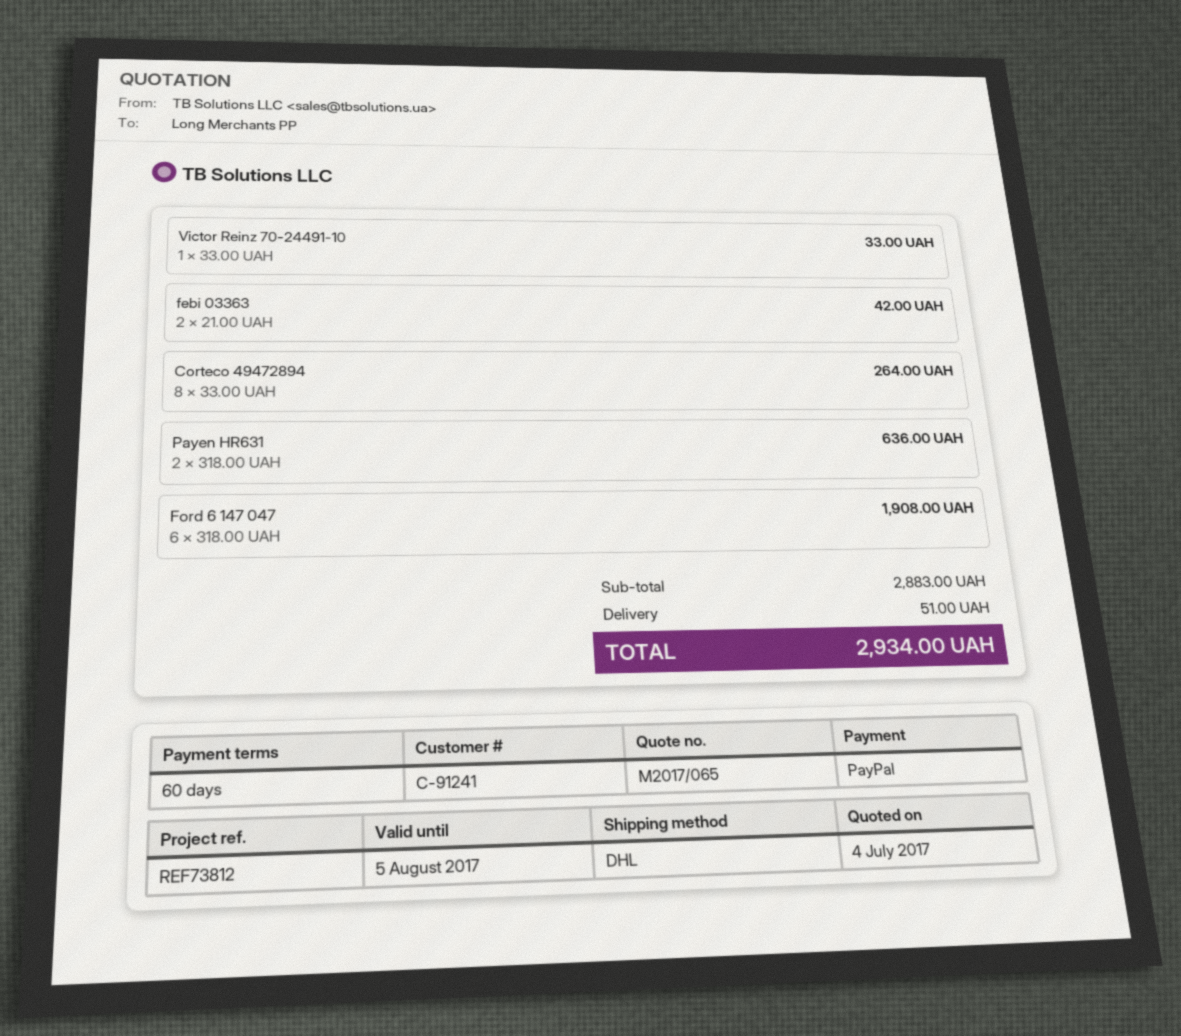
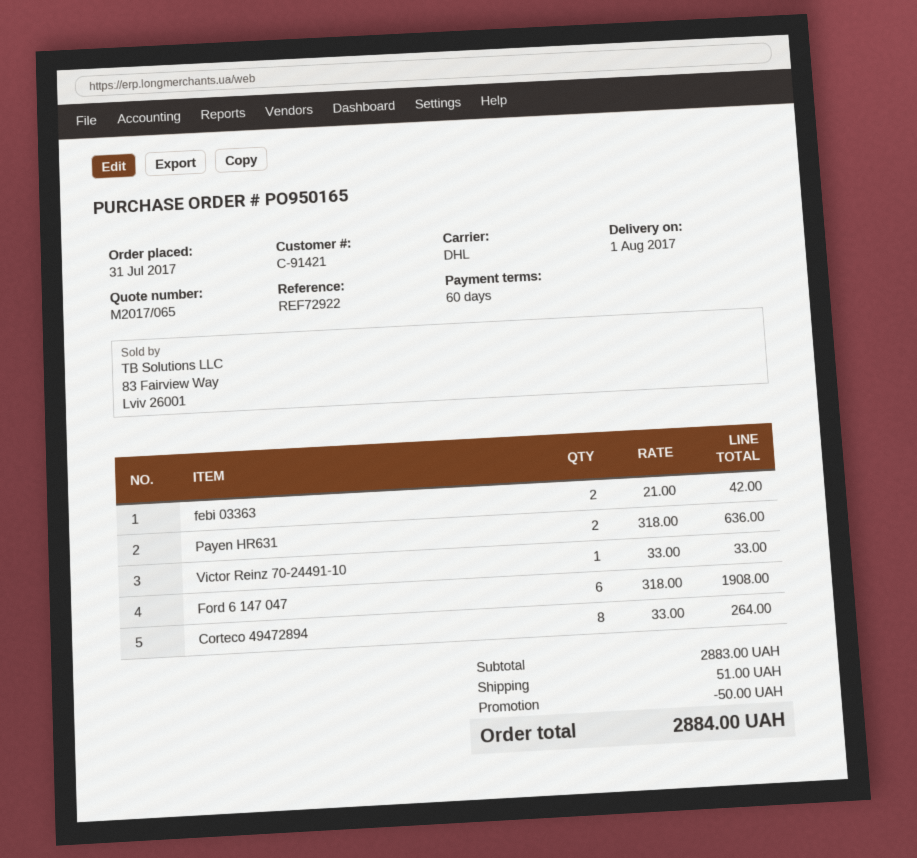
customer number: C-91241 -> C-91421
reference: REF73812 -> REF72922
discount: none -> 50.00
total: 2934.00 -> 2884.00

